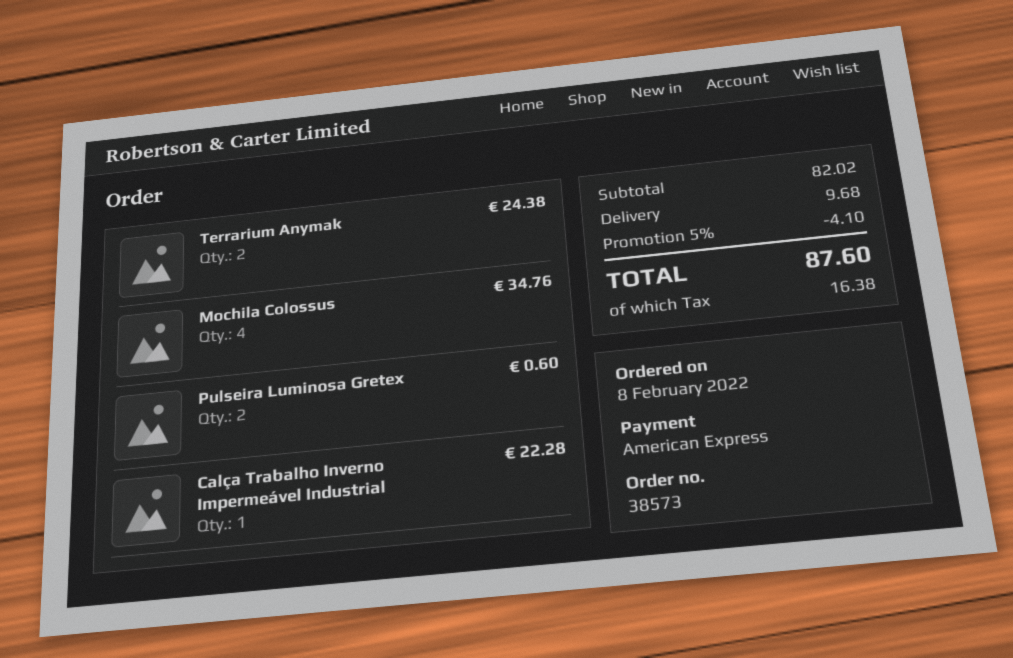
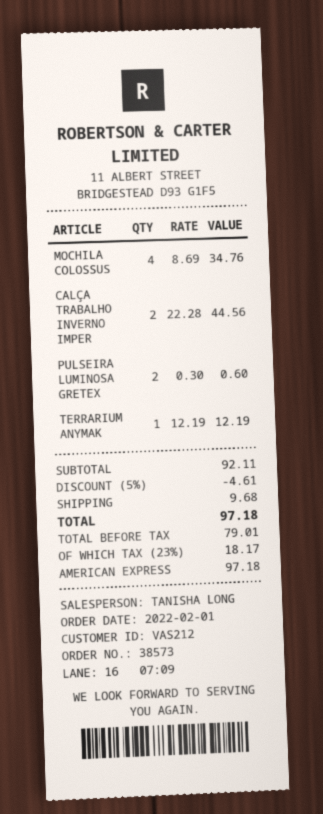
order date: 2022-02-08 -> 2022-02-01
Terrarium Anymak: 2 for 24.38 -> 1 for 12.19
Calça Trabalho Inverno Impermeável Industrial: 1 for 22.28 -> 2 for 44.56
subtotal: 82.02 -> 92.11
discount: 5% = 4.10 -> 5% = 4.61
tax: 16.38 -> 18.17
total: 87.60 -> 97.18

